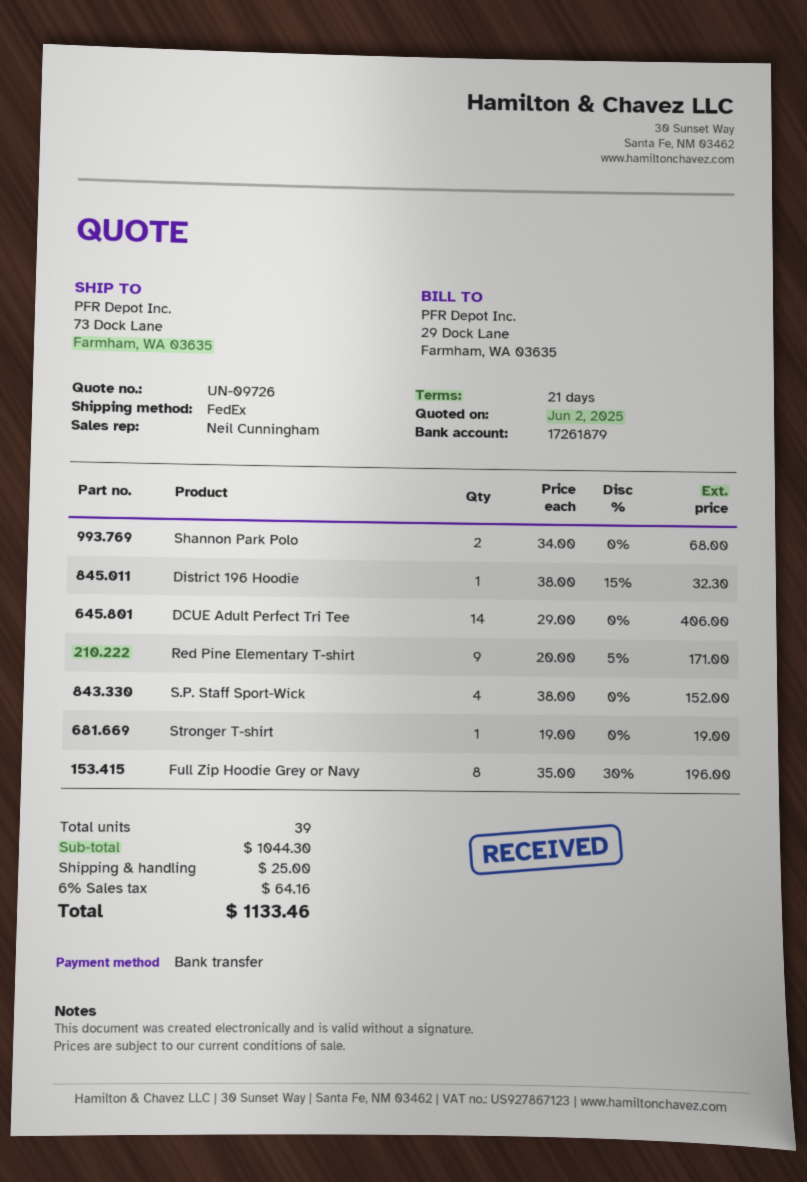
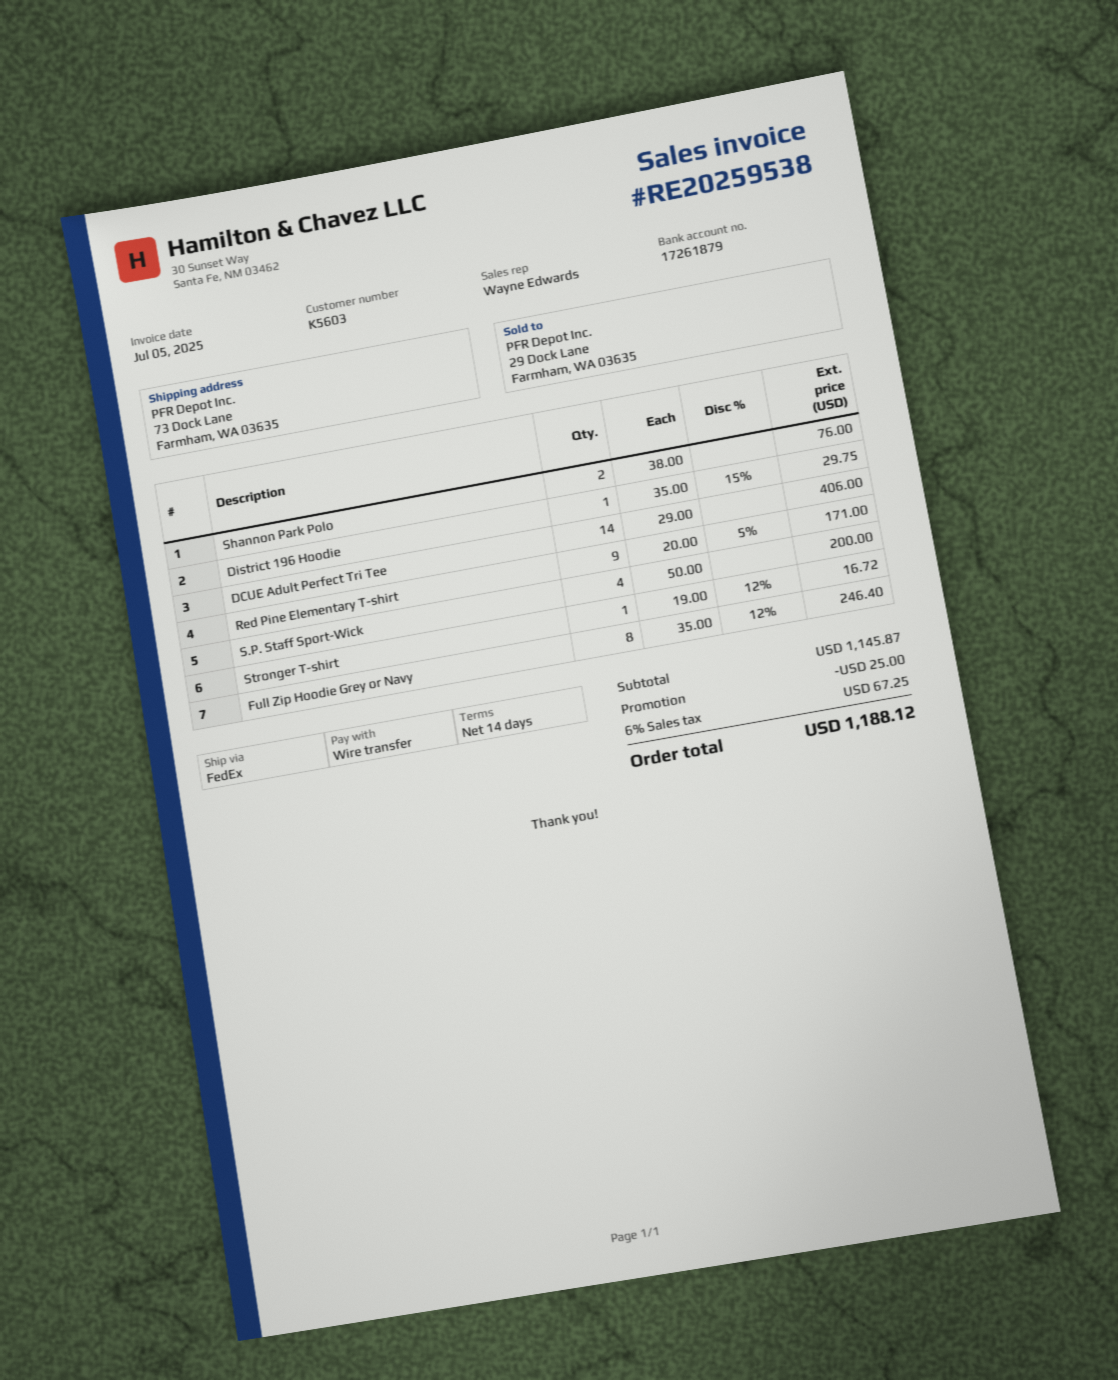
payment terms: 21 days -> 14 days
sales rep: Neil Cunningham -> Wayne Edwards
Shannon Park Polo: 2 x 34.00 = 68.00 -> 2 x 38.00 = 76.00
District 196 Hoodie: 1 x 38.00 - 15% = 32.30 -> 1 x 35.00 - 15% = 29.75
S.P. Staff Sport-Wick: 4 x 38.00 = 152.00 -> 4 x 50.00 = 200.00
Stronger T-shirt: 1 x 19.00 = 19.00 -> 1 x 19.00 - 12% = 16.72
Full Zip Hoodie Grey or Navy: 8 x 35.00 - 30% = 196.00 -> 8 x 35.00 - 12% = 246.40
subtotal: 1044.30 -> 1145.87
discount: none -> 25.00
shipping: 25.00 -> none
tax: 6% = 64.16 -> 6% = 67.25
total: 1133.46 -> 1188.12

